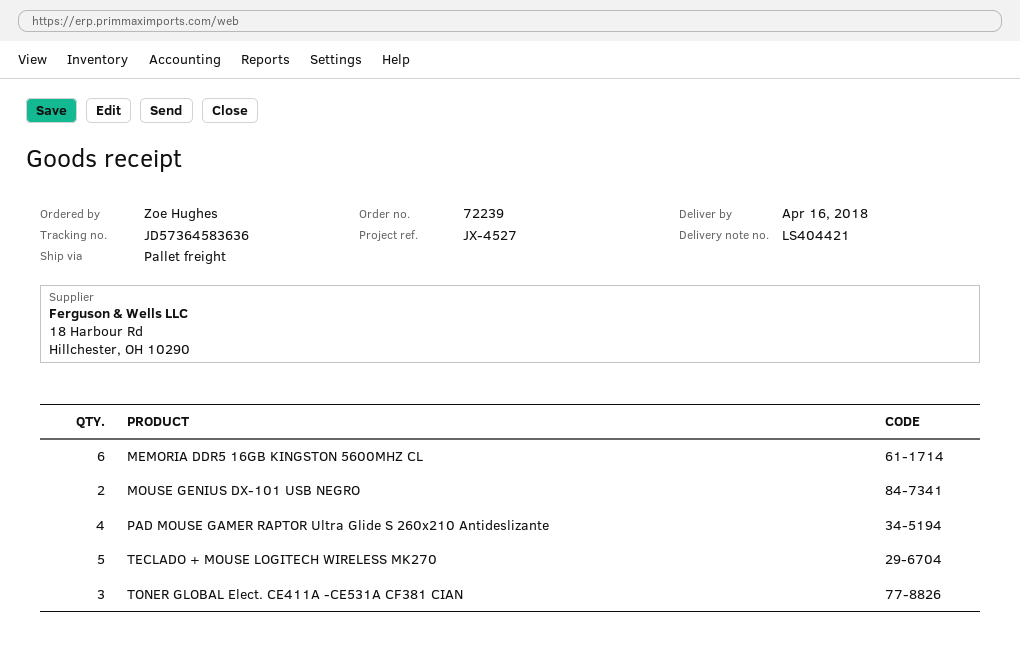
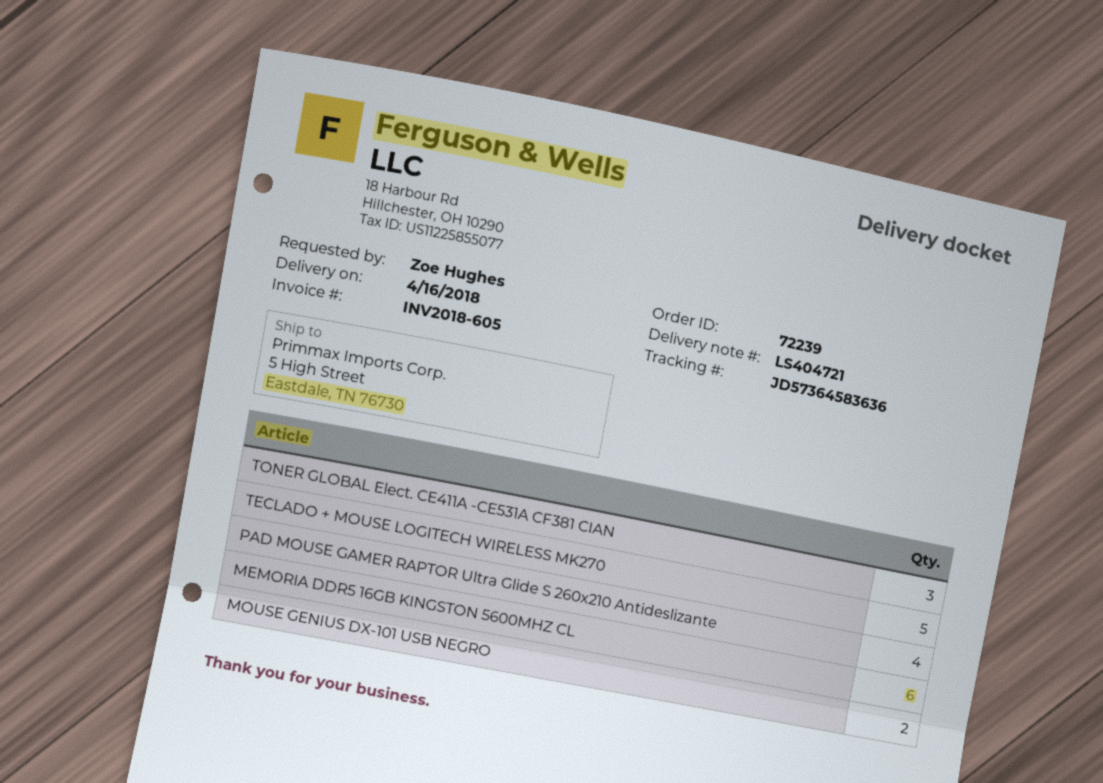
delivery note number: LS404421 -> LS404721

